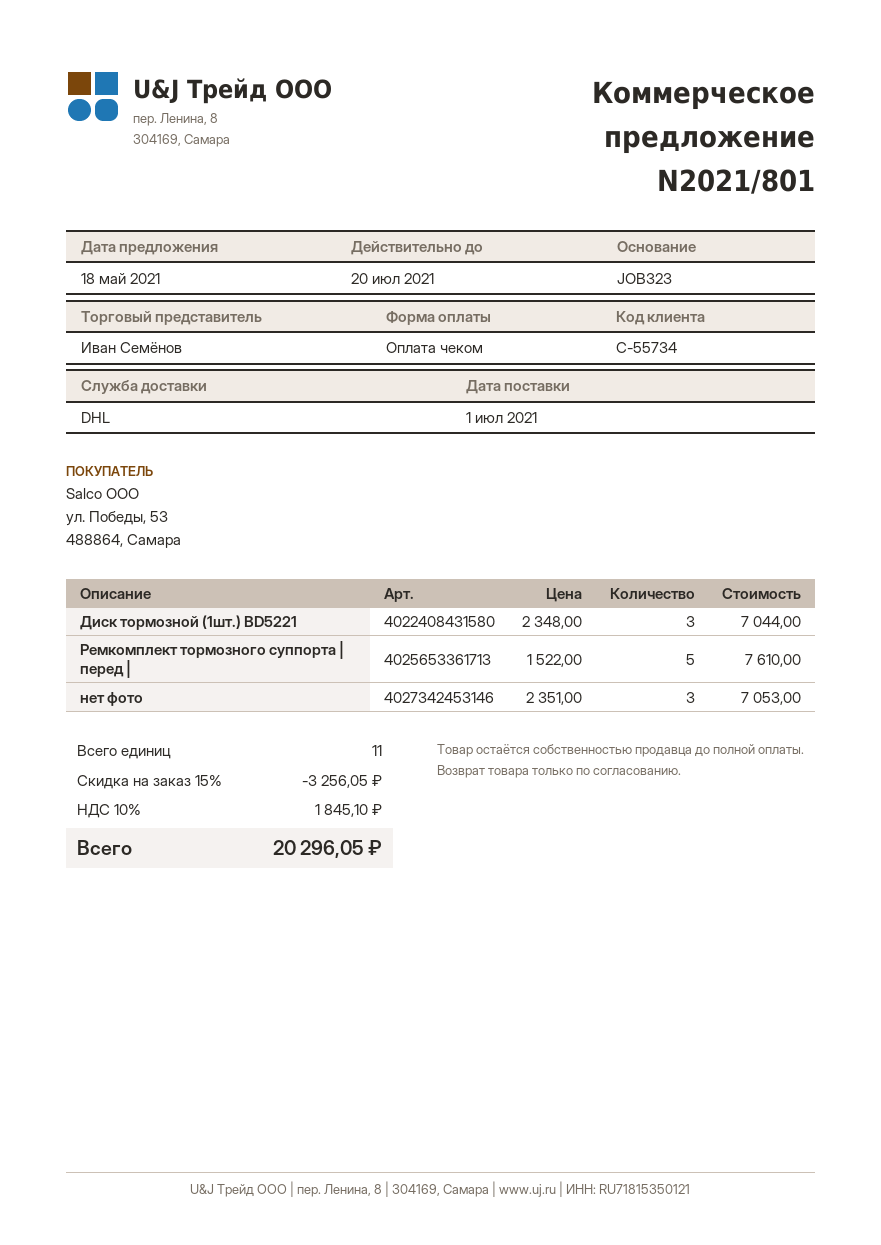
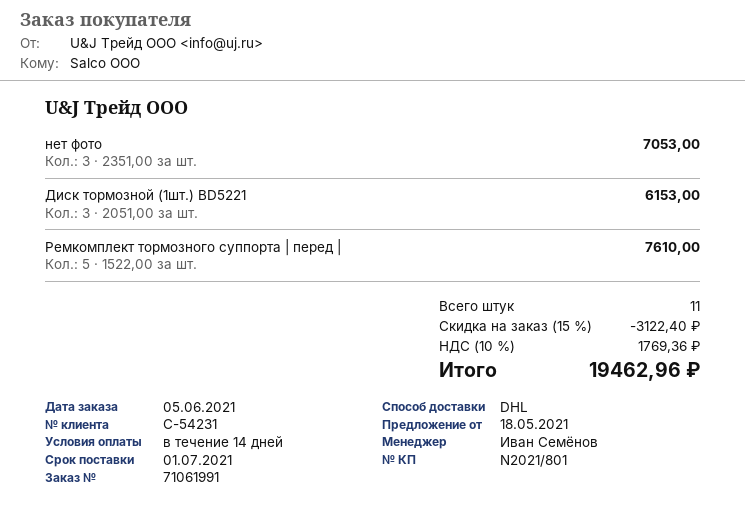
customer number: C-55734 -> C-54231
Диск тормозной (1шт.) BD5221: 3 x 2348.00 = 7044.00 -> 3 x 2051.00 = 6153.00
discount: 15% = 3256.05 -> 15% = 3122.40
tax: 10% = 1845.10 -> 10% = 1769.36
total: 20296.05 -> 19462.96

